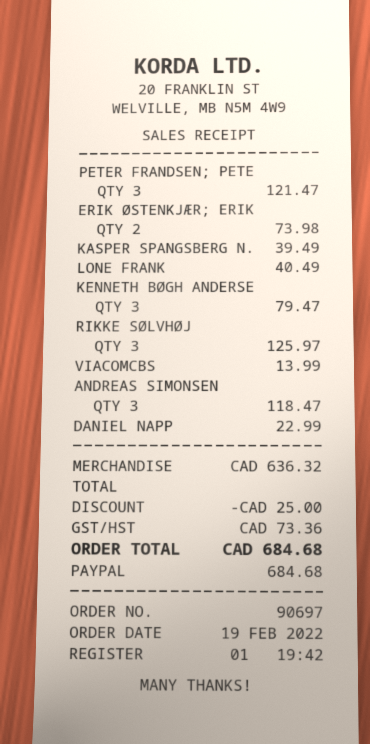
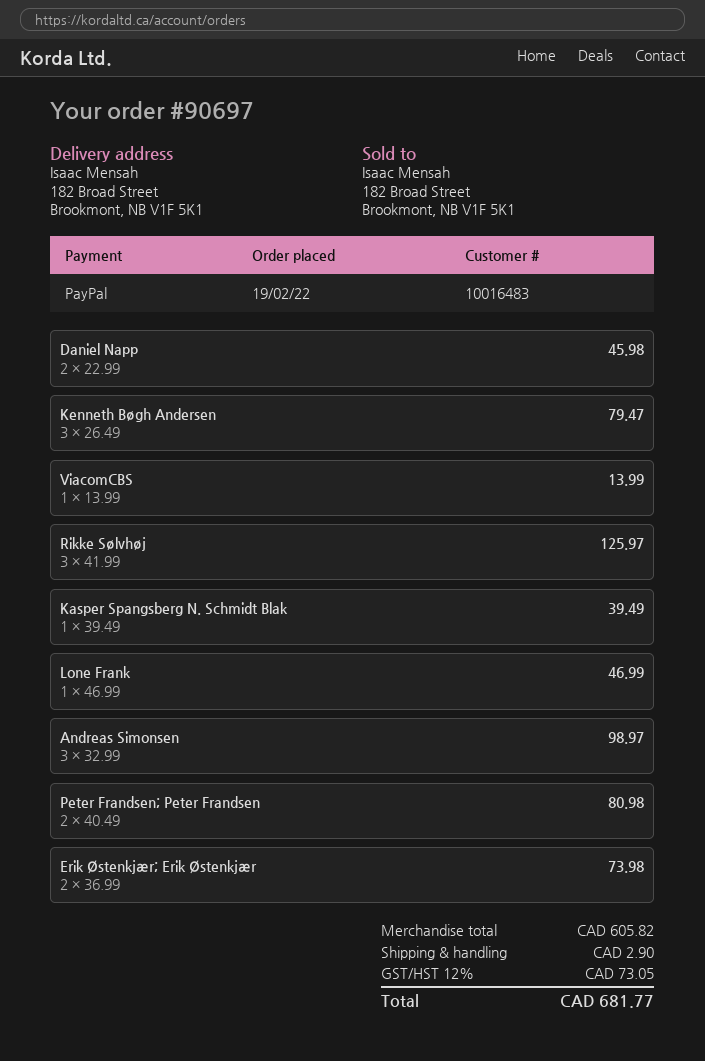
PETER FRANDSEN; PETE: 3 for 121.47 -> 2 for 80.98
LONE FRANK: 1 for 40.49 -> 1 for 46.99
ANDREAS SIMONSEN: 3 for 118.47 -> 3 for 98.97
DANIEL NAPP: 1 for 22.99 -> 2 for 45.98
subtotal: 636.32 -> 605.82
discount: 25.00 -> none
shipping: none -> 2.90
tax: 73.36 -> 73.05
total: 684.68 -> 681.77

